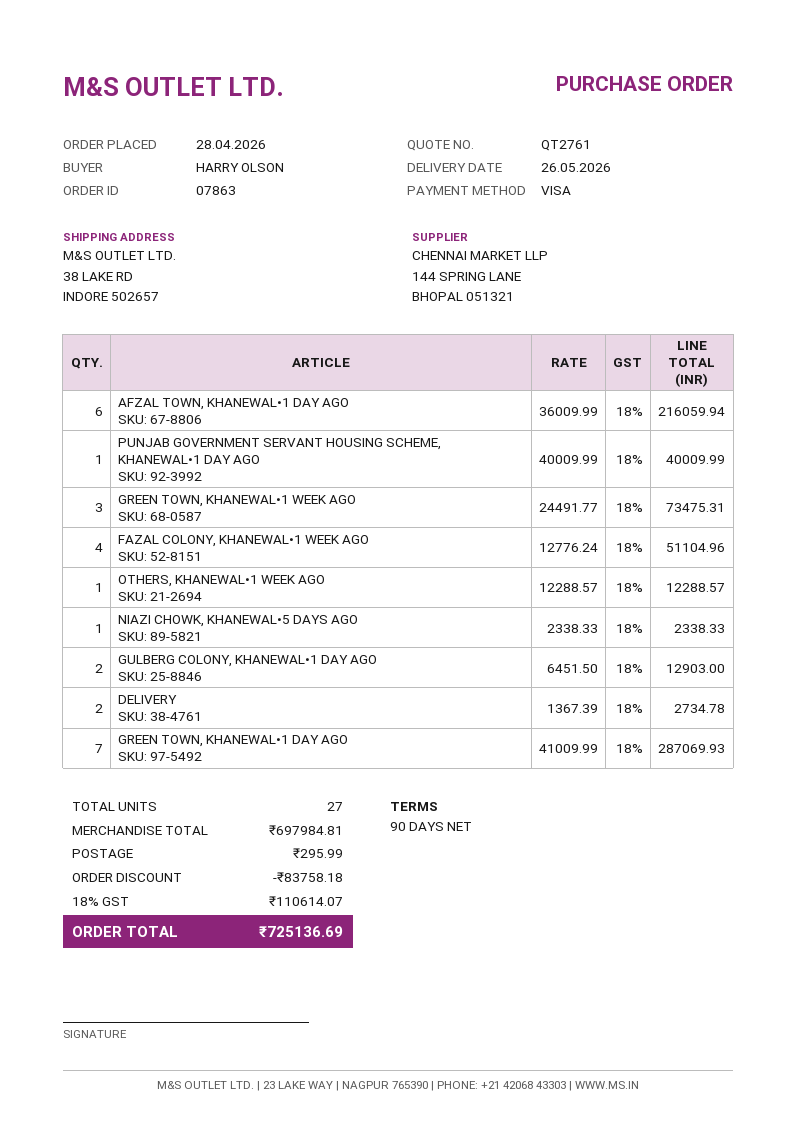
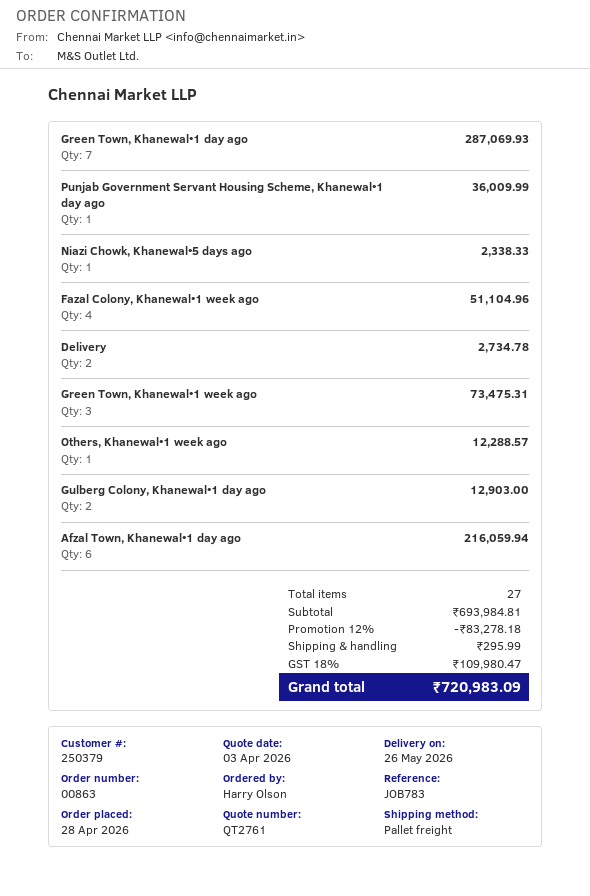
order number: 07863 -> 00863
PUNJAB GOVERNMENT SERVANT HOUSING SCHEME, KHANEWAL•1 DAY AGO: 1 for 40009.99 -> 1 for 36009.99
subtotal: 697984.81 -> 693984.81
discount: 83758.18 -> 83278.18
tax: 18% = 110614.07 -> 18% = 109980.47
total: 725136.69 -> 720983.09

